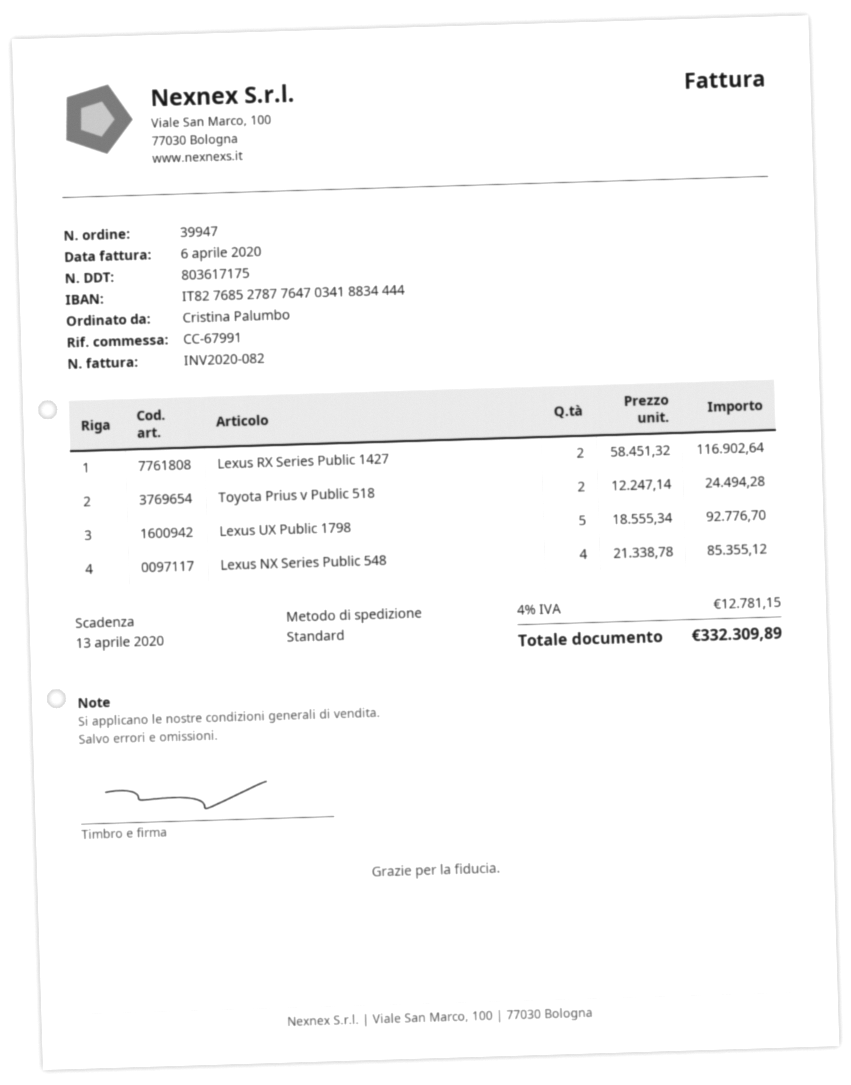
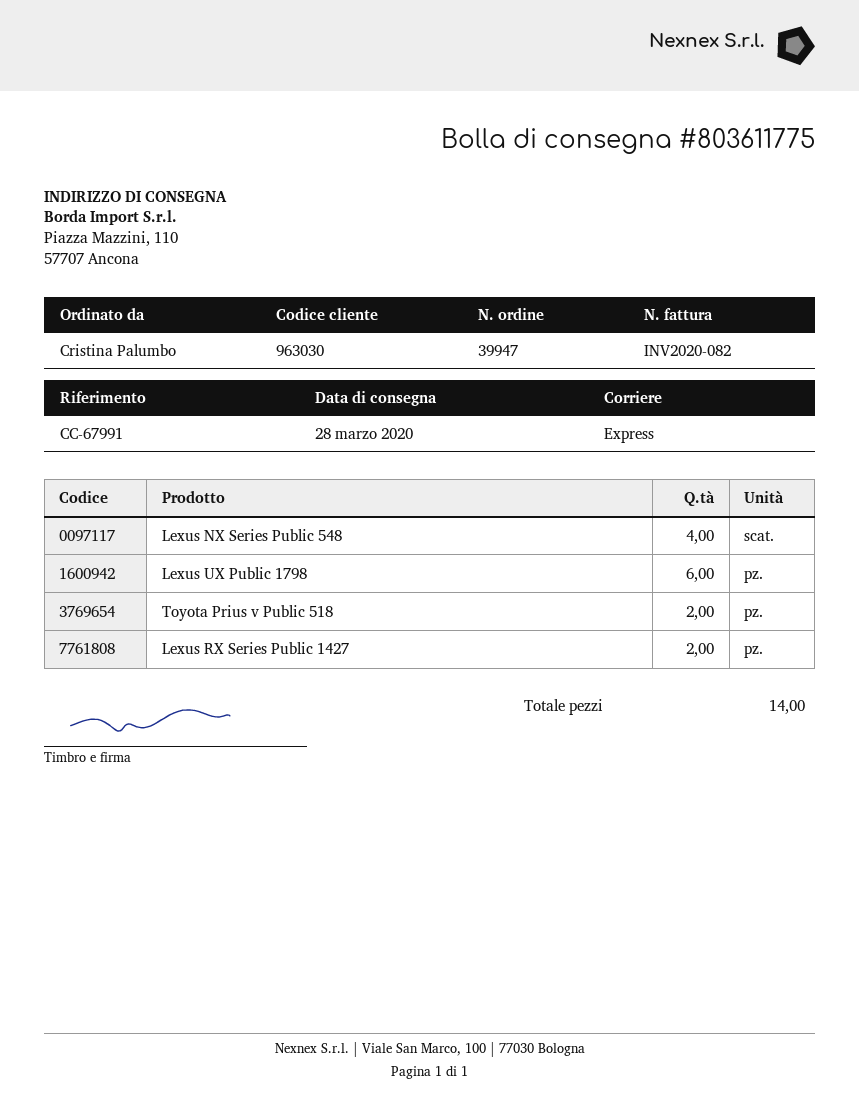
delivery note number: 803617175 -> 803611775
shipping method: standard -> express
Lexus UX Public 1798: 5 -> 6

